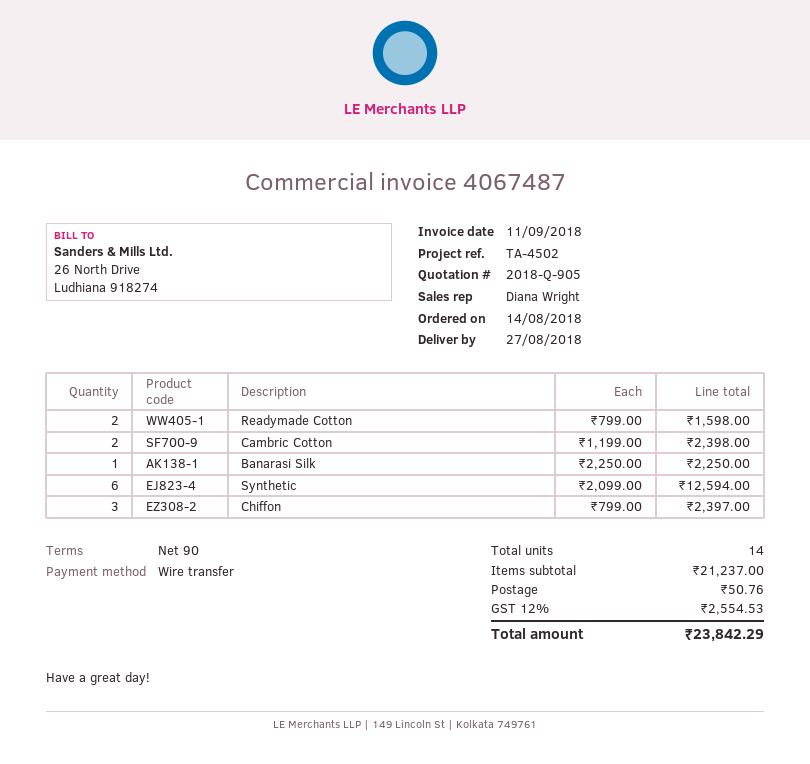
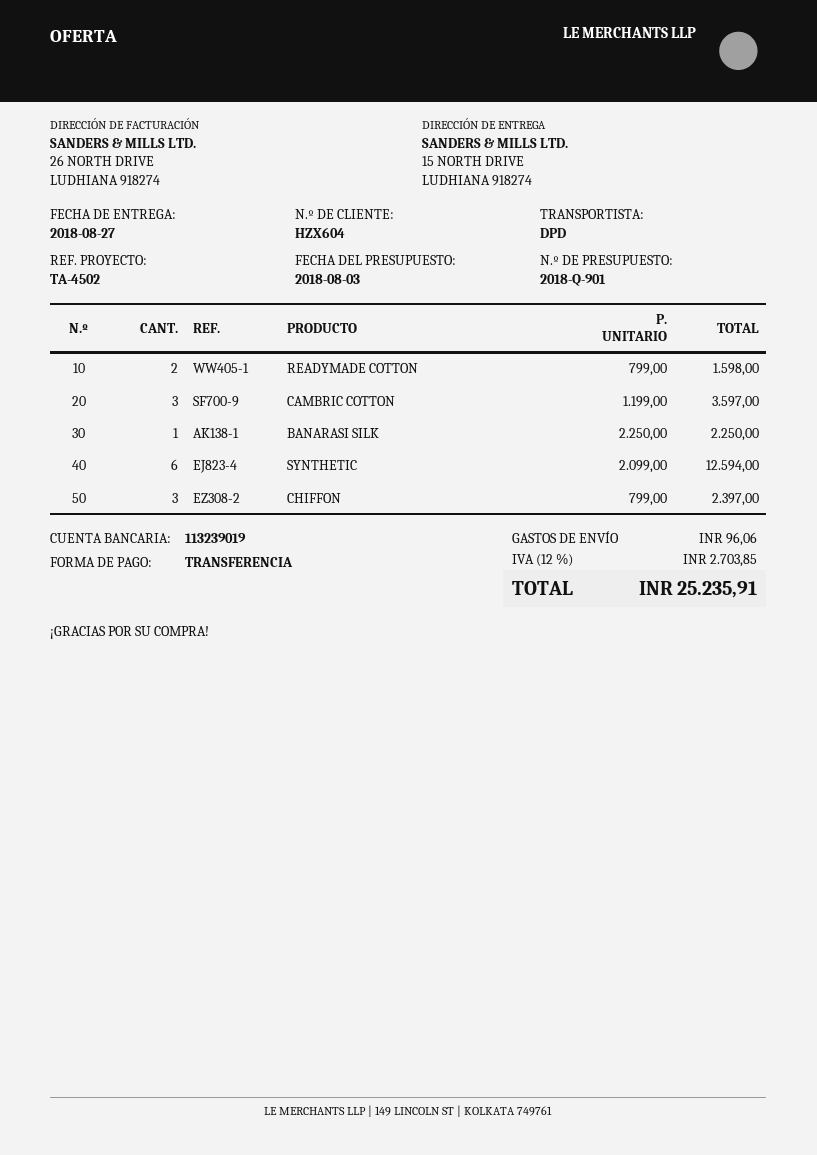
quote number: 2018-Q-905 -> 2018-Q-901
Cambric Cotton: 2 x 1199.00 = 2398.00 -> 3 x 1199.00 = 3597.00
shipping: 50.76 -> 96.06
tax: 12% = 2554.53 -> 12% = 2703.85
total: 23842.29 -> 25235.91

